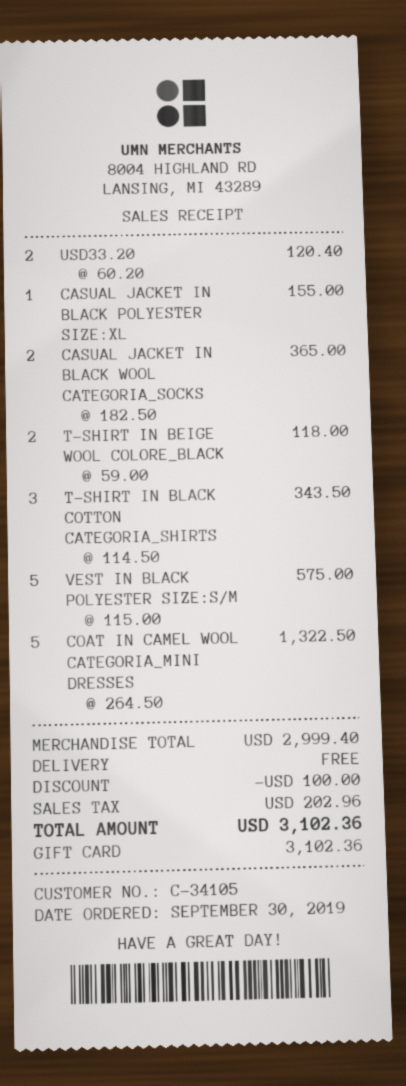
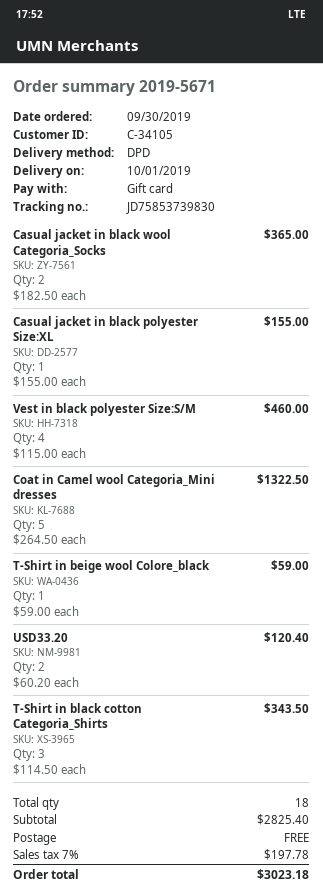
T-SHIRT IN BEIGE WOOL COLORE_BLACK: 2 x 59.00 = 118.00 -> 1 x 59.00 = 59.00
VEST IN BLACK POLYESTER SIZE:S/M: 5 x 115.00 = 575.00 -> 4 x 115.00 = 460.00
subtotal: 2999.40 -> 2825.40
discount: 100.00 -> none
tax: 202.96 -> 197.78
total: 3102.36 -> 3023.18

